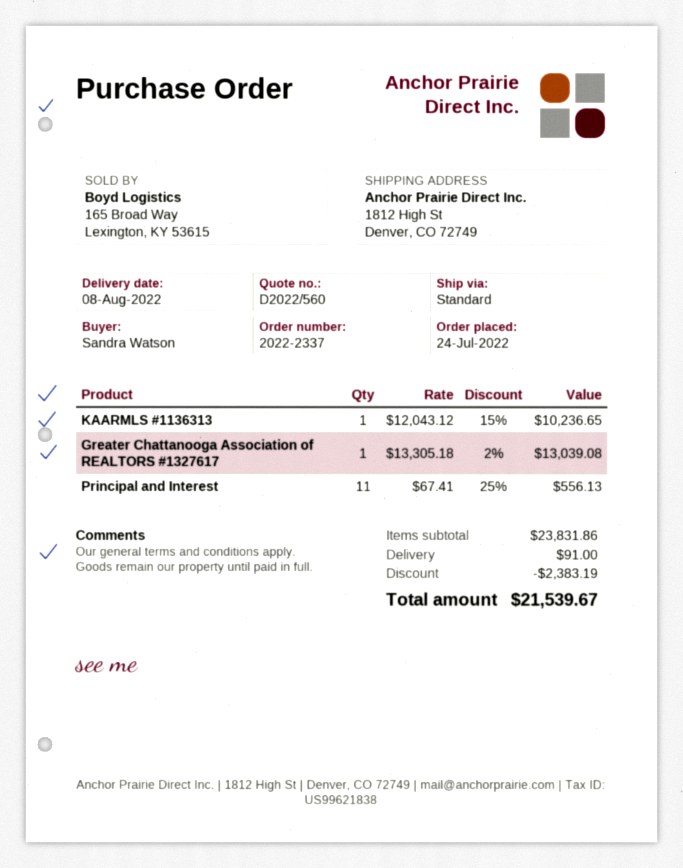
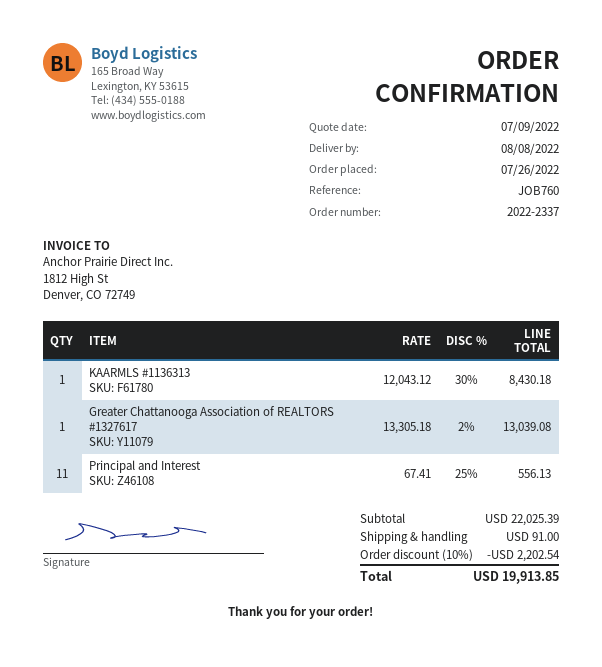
order date: 2022-07-24 -> 2022-07-26
KAARMLS #1136313: 1 x 12043.12 - 15% = 10236.65 -> 1 x 12043.12 - 30% = 8430.18
subtotal: 23831.86 -> 22025.39
discount: 2383.19 -> 2202.54
total: 21539.67 -> 19913.85

